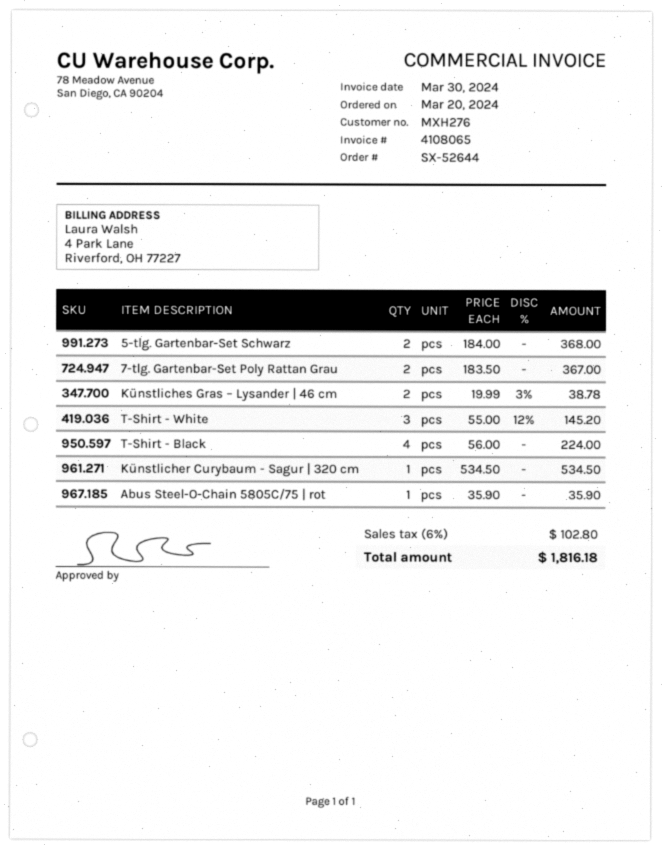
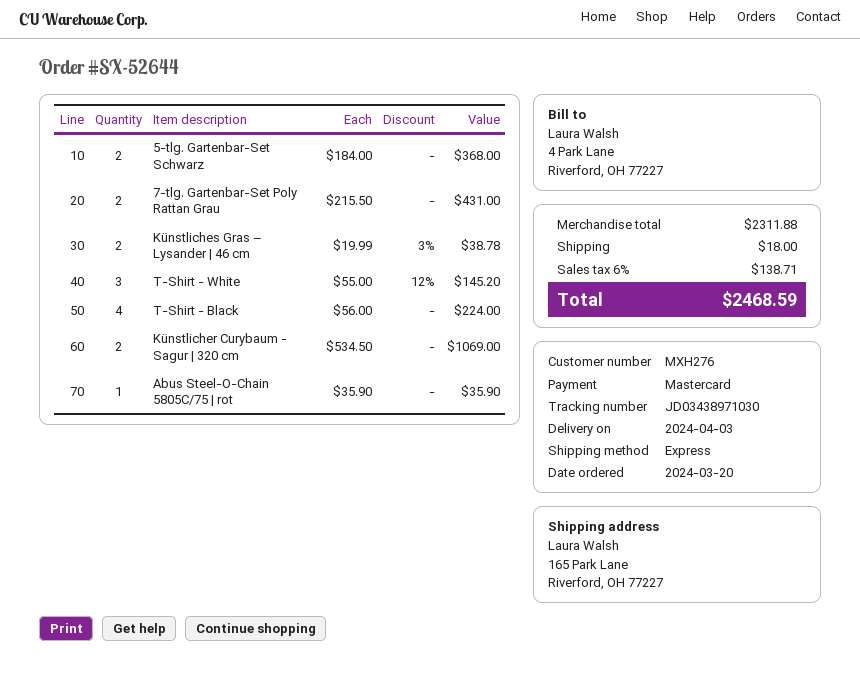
7-tlg. Gartenbar-Set Poly Rattan Grau: 2 x 183.50 = 367.00 -> 2 x 215.50 = 431.00
Künstlicher Curybaum - Sagur | 320 cm: 1 x 534.50 = 534.50 -> 2 x 534.50 = 1069.00
shipping: none -> 18.00
tax: 6% = 102.80 -> 6% = 138.71
total: 1816.18 -> 2468.59

